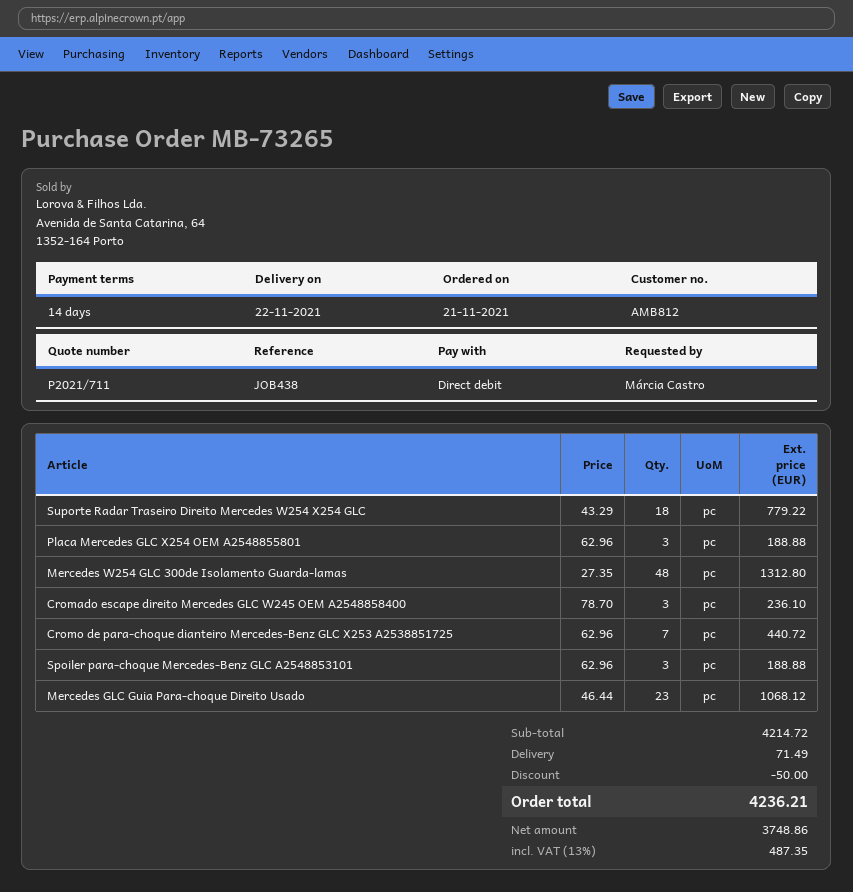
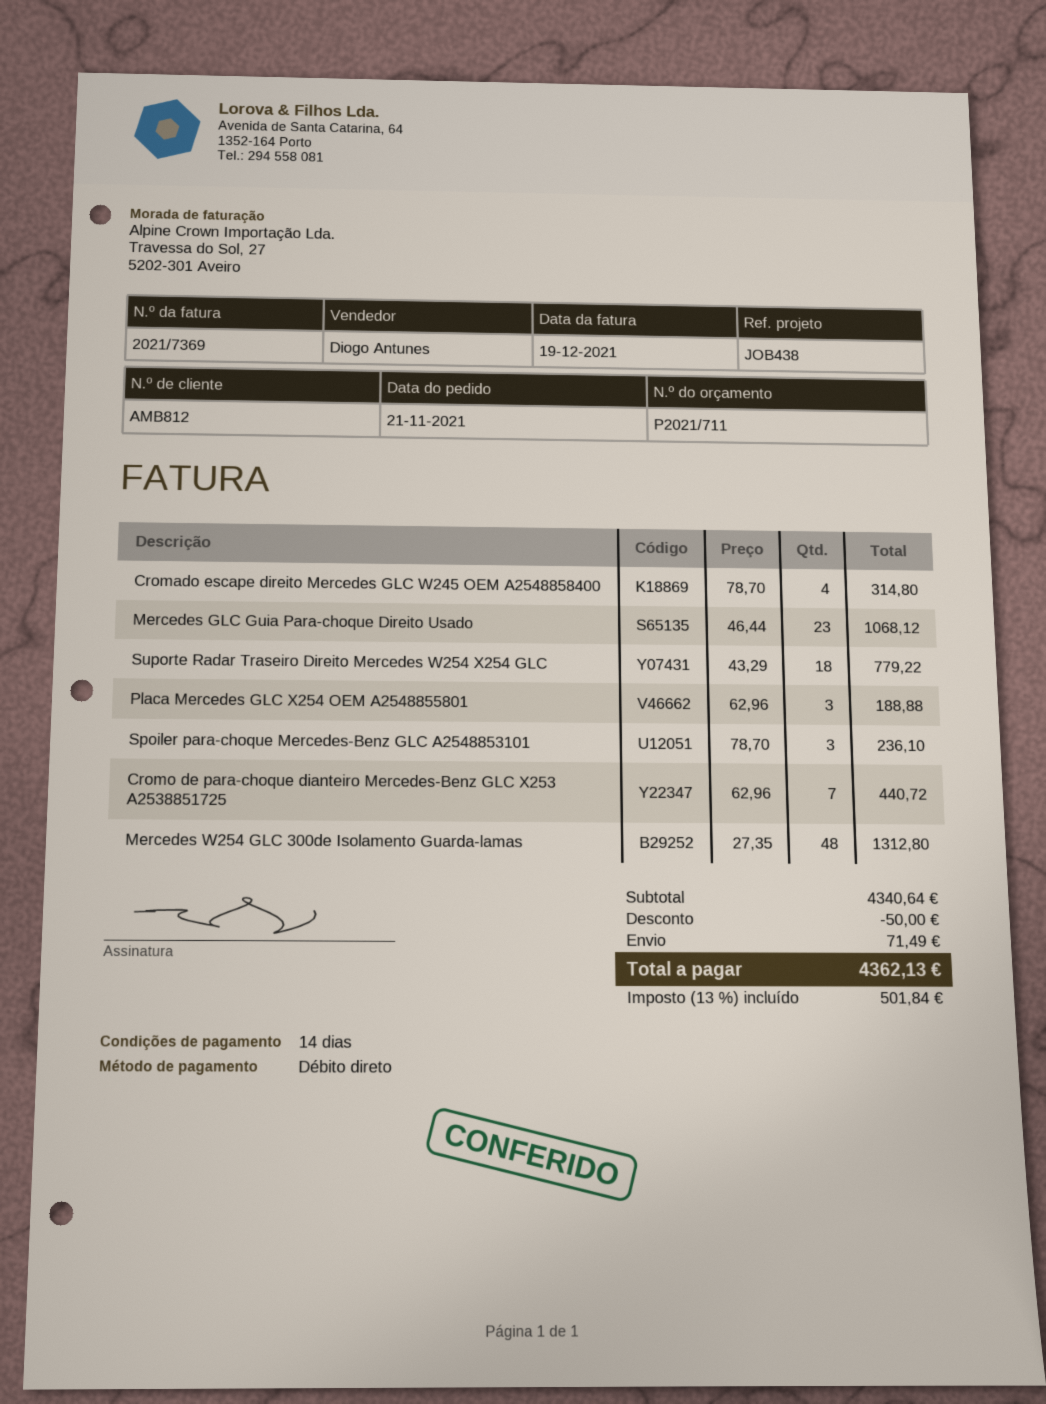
Cromado escape direito Mercedes GLC W245 OEM A2548858400: 3 x 78.70 = 236.10 -> 4 x 78.70 = 314.80
Spoiler para-choque Mercedes-Benz GLC A2548853101: 3 x 62.96 = 188.88 -> 3 x 78.70 = 236.10
subtotal: 4214.72 -> 4340.64
tax: 13% = 487.35 -> 13% = 501.84
total: 4236.21 -> 4362.13

